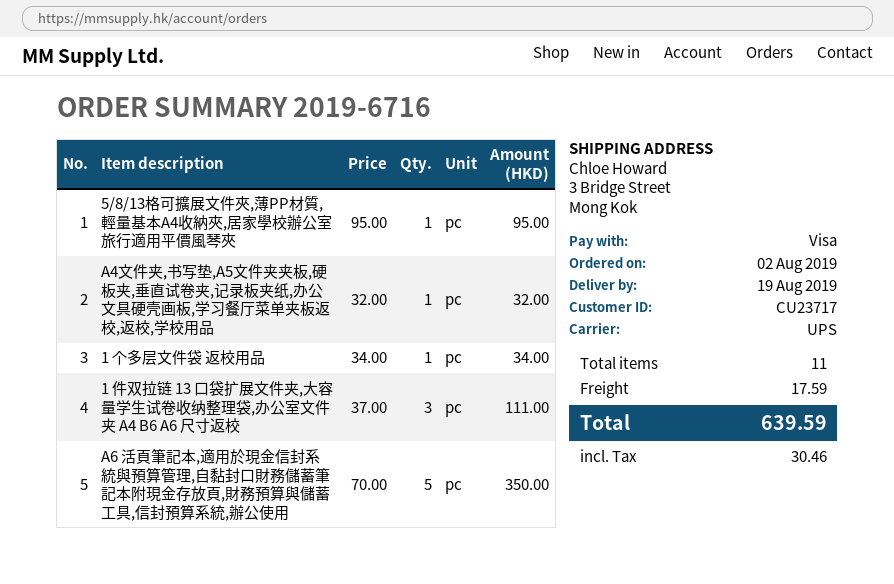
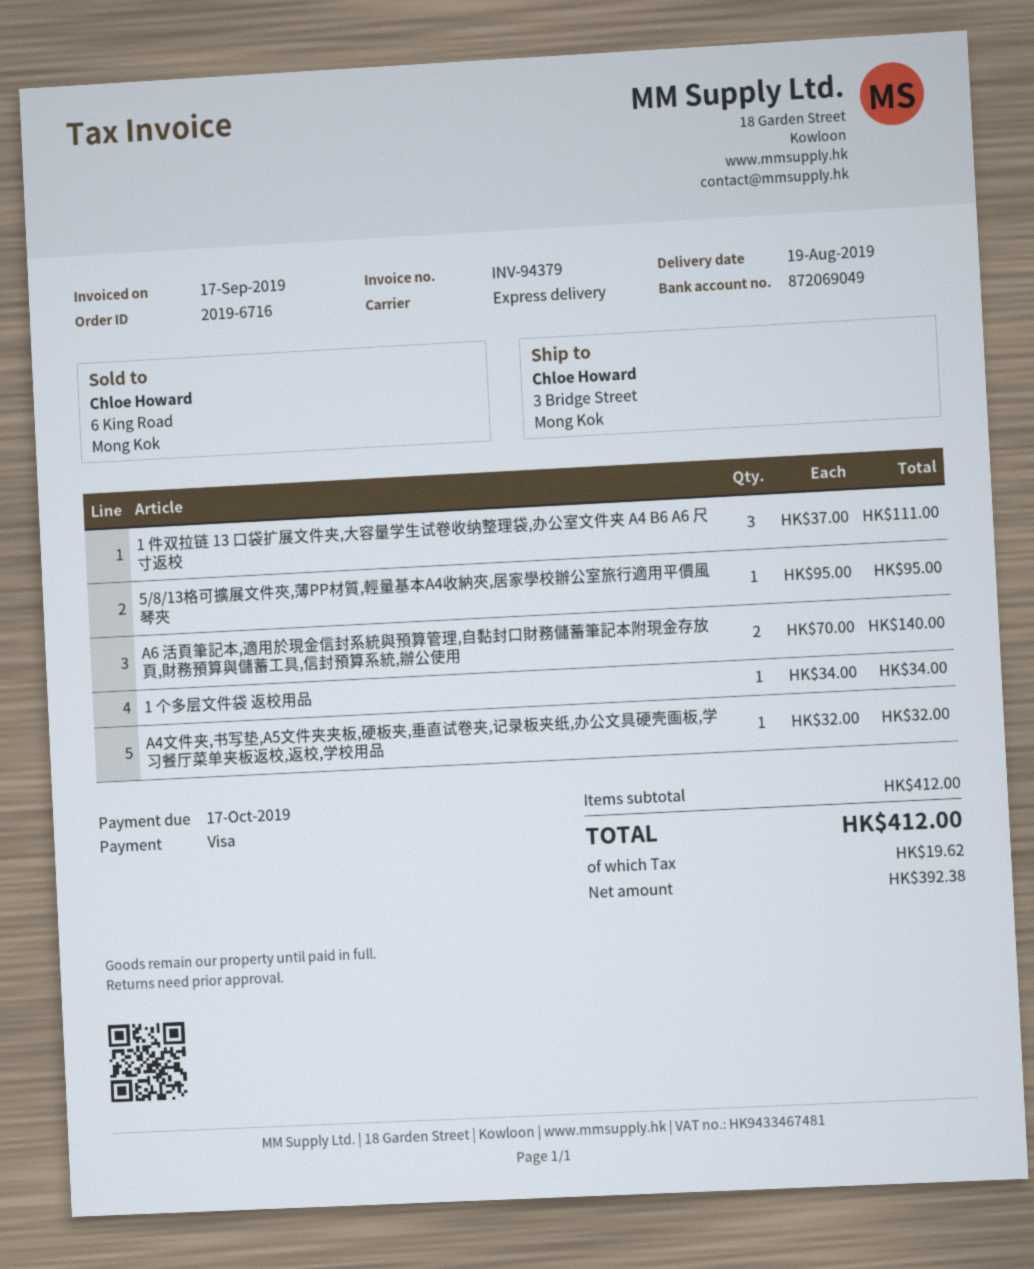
shipping method: UPS -> express
A6 活頁筆記本,適用於現金信封系統與預算管理,自黏封口財務儲蓄筆記本附現金存放頁,財務預算與儲蓄工具,信封預算系統,辦公使用: 5 x 70.00 = 350.00 -> 2 x 70.00 = 140.00
shipping: 17.59 -> none
tax: 30.46 -> 19.62
total: 639.59 -> 412.00

